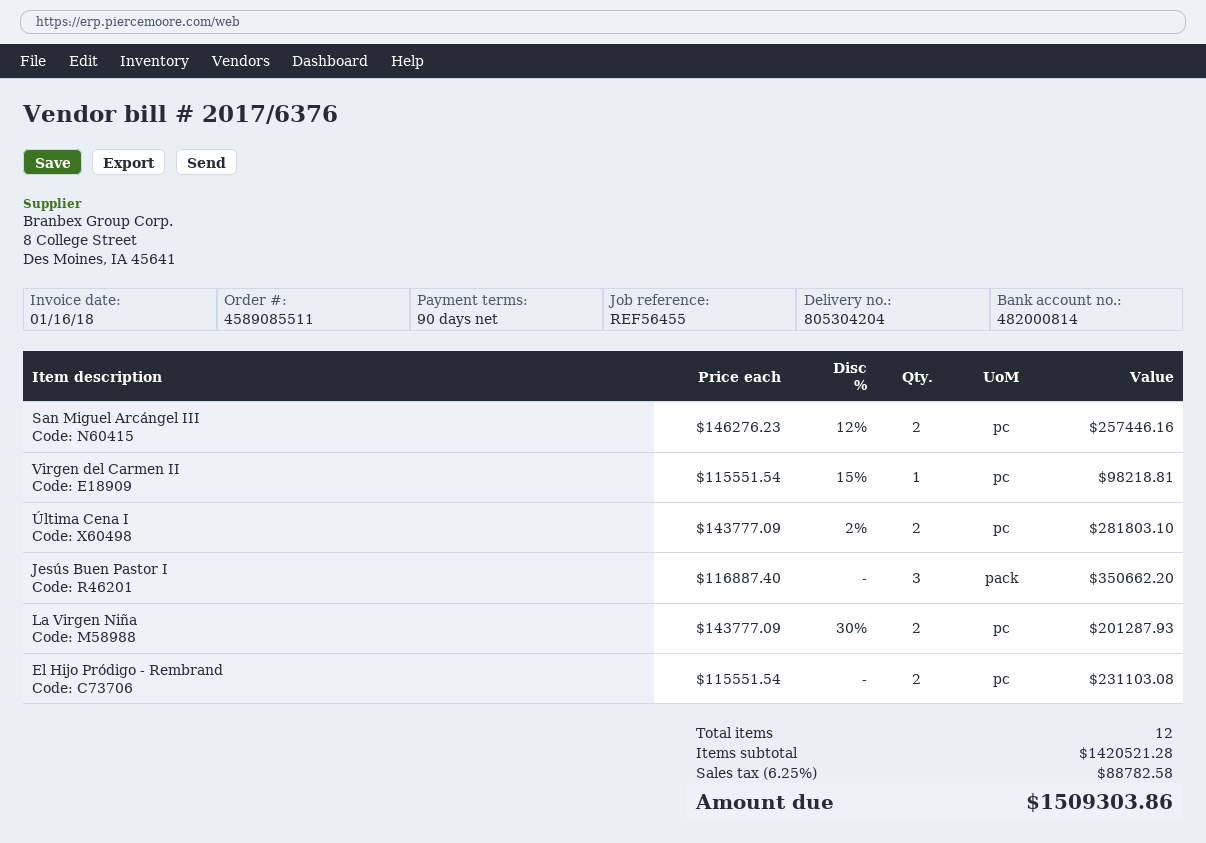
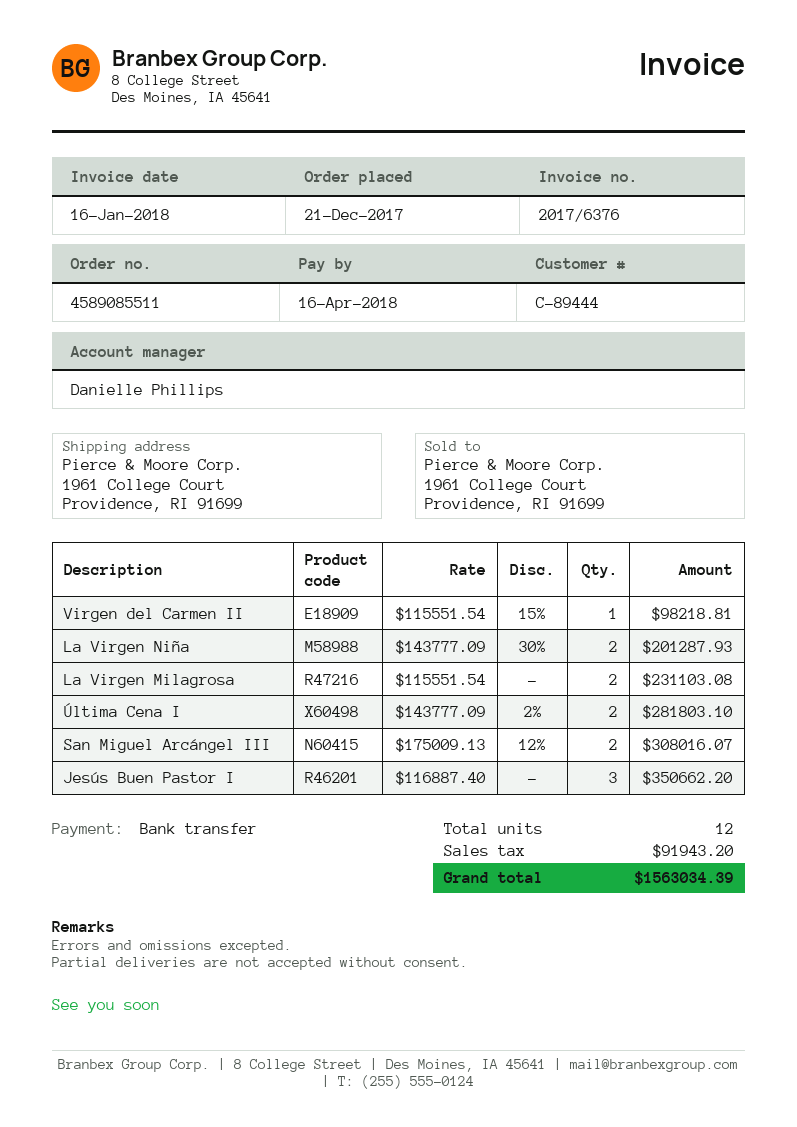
San Miguel Arcángel III: 2 x 146276.23 - 12% = 257446.16 -> 2 x 175009.13 - 12% = 308016.07
El Hijo Pródigo - Rembrand: 2 x 115551.54 = 231103.08 -> none
La Virgen Milagrosa: none -> 2 x 115551.54 = 231103.08
tax: 88782.58 -> 91943.20
total: 1509303.86 -> 1563034.39

